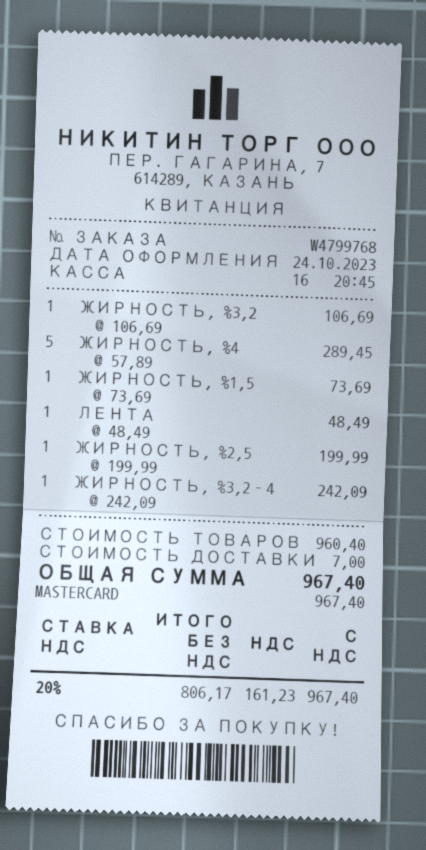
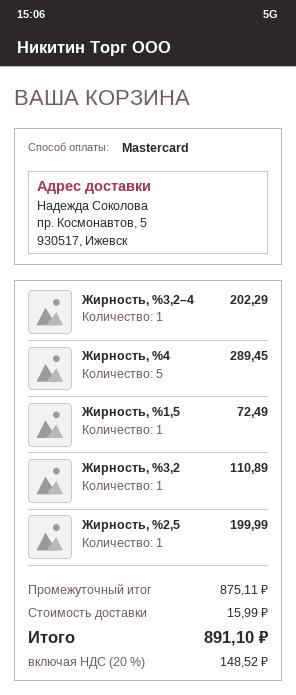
ЖИРНОСТЬ, %3,2: 1 for 106.69 -> 1 for 110.89
ЖИРНОСТЬ, %1,5: 1 for 73.69 -> 1 for 72.49
ЛЕНТА: 1 for 48.49 -> none
ЖИРНОСТЬ, %3,2–4: 1 for 242.09 -> 1 for 202.29
subtotal: 960.40 -> 875.11
shipping: 7.00 -> 15.99
tax: 20% = 161.23 -> 20% = 148.52
total: 967.40 -> 891.10

